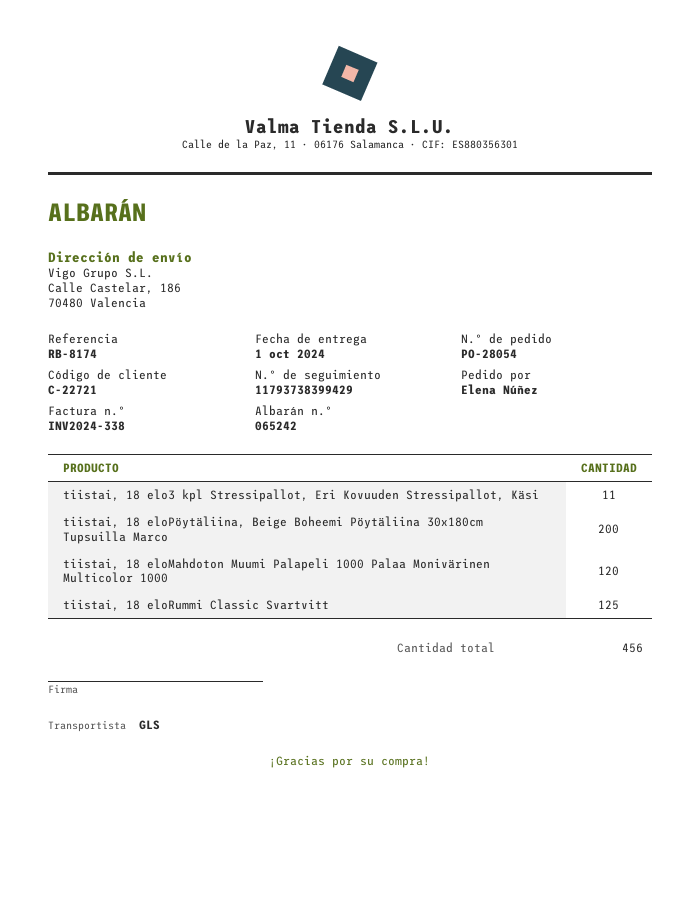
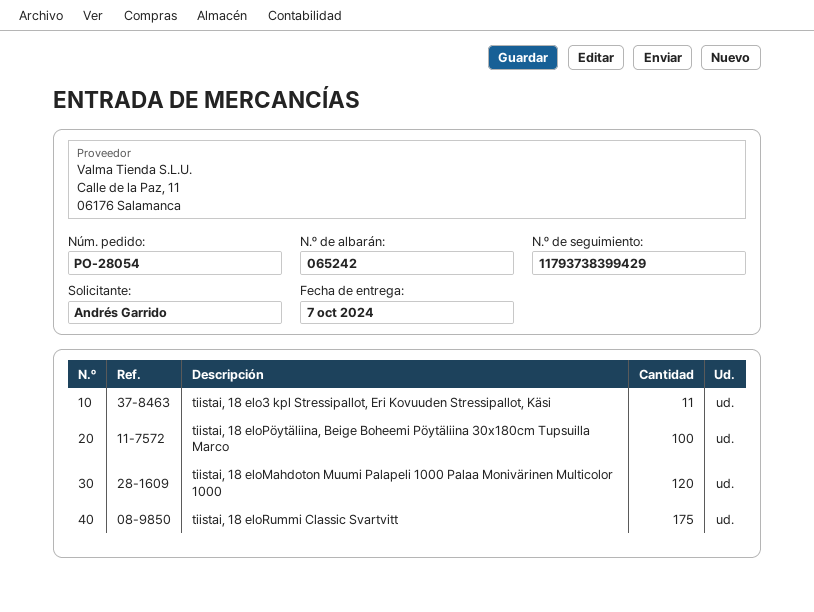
delivery date: 2024-10-01 -> 2024-10-07
ordered by: Elena Núñez -> Andrés Garrido
tiistai, 18 eloPöytäliina, Beige Boheemi Pöytäliina 30x180cm Tupsuilla Marco: 200 -> 100
tiistai, 18 eloRummi Classic Svartvitt: 125 -> 175

